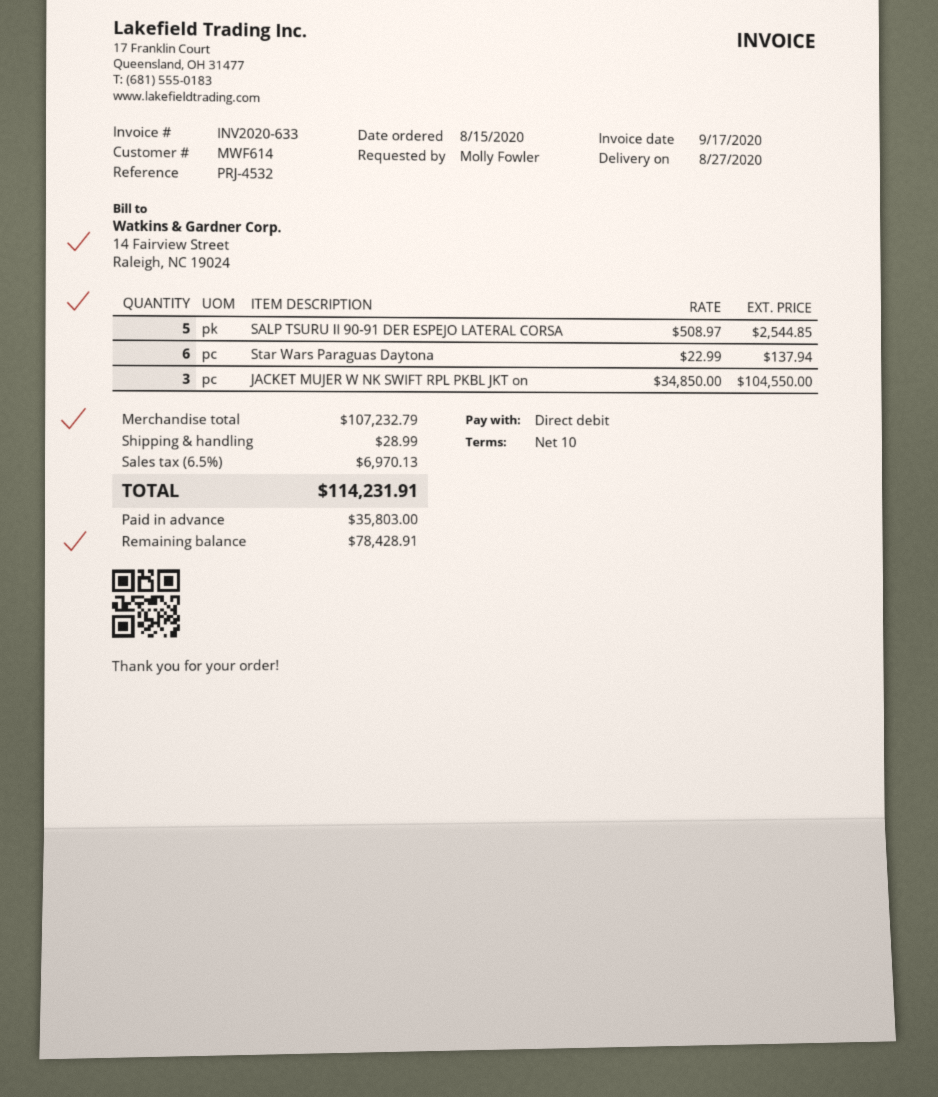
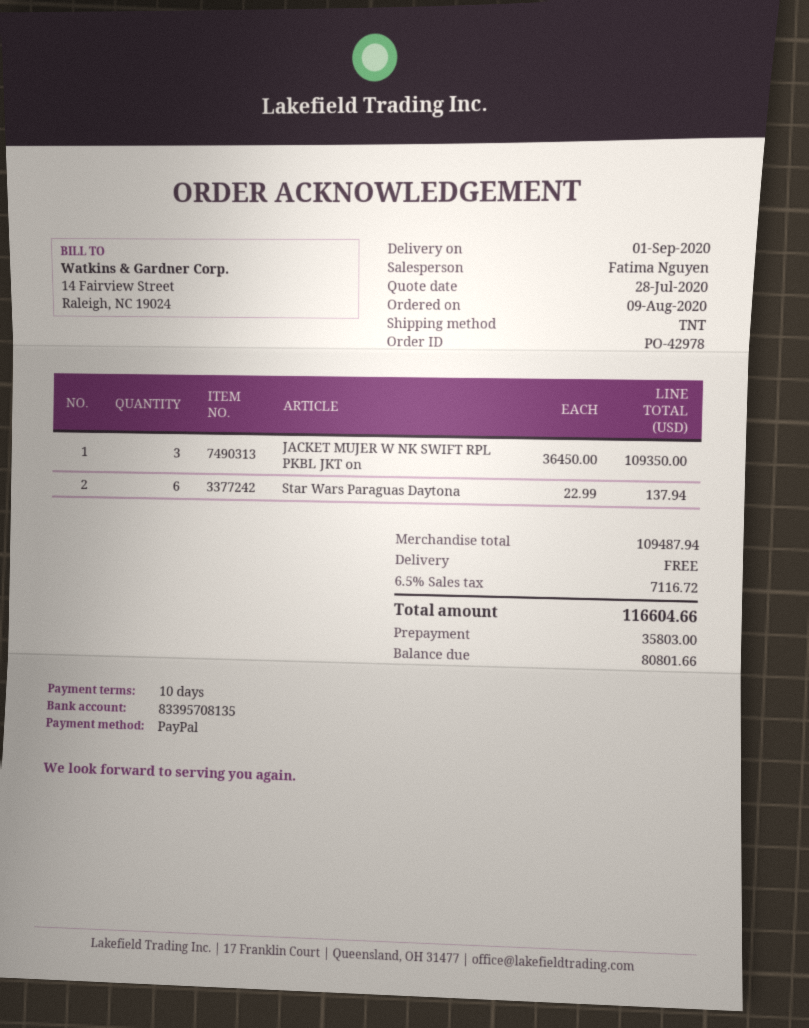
order date: 2020-08-15 -> 2020-08-09
delivery date: 2020-08-27 -> 2020-09-01
payment method: direct debit -> PayPal
SALP TSURU II 90-91 DER ESPEJO LATERAL CORSA: 5 x 508.97 = 2544.85 -> none
JACKET MUJER W NK SWIFT RPL PKBL JKT on: 3 x 34850.00 = 104550.00 -> 3 x 36450.00 = 109350.00
subtotal: 107232.79 -> 109487.94
shipping: 28.99 -> 0.00
tax: 6.5% = 6970.13 -> 6.5% = 7116.72
total: 114231.91 -> 116604.66
balance: 78428.91 -> 80801.66

